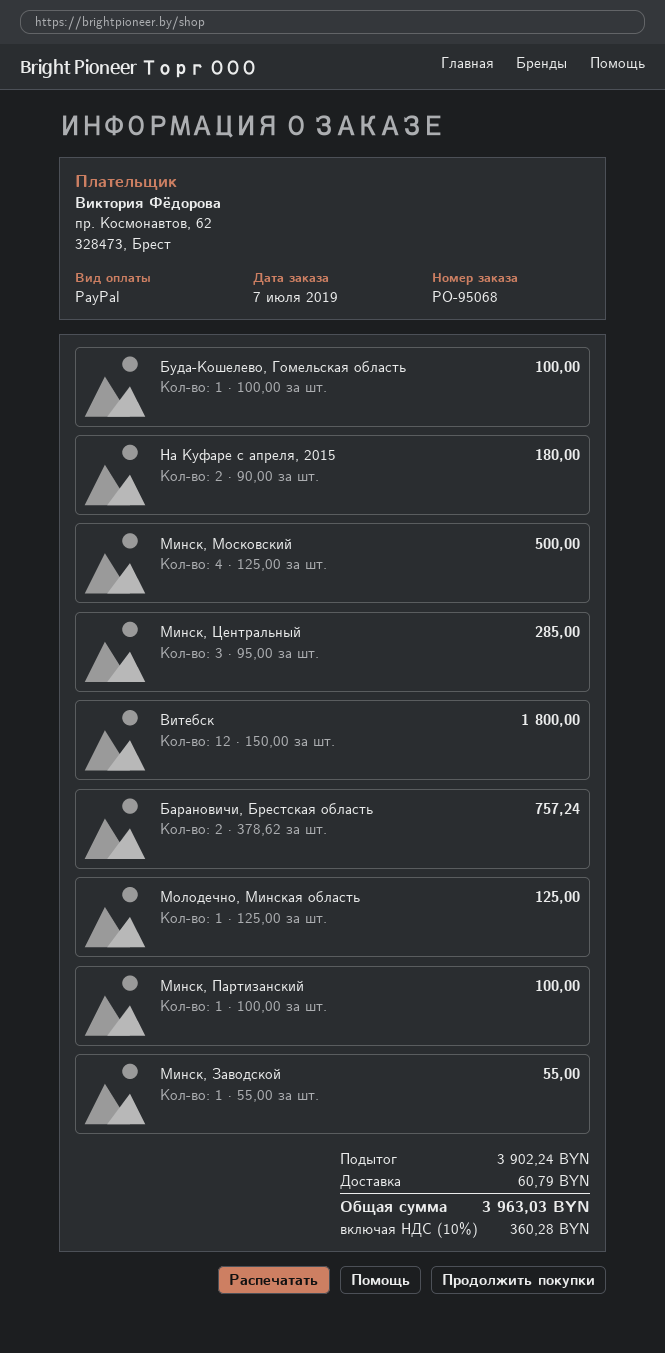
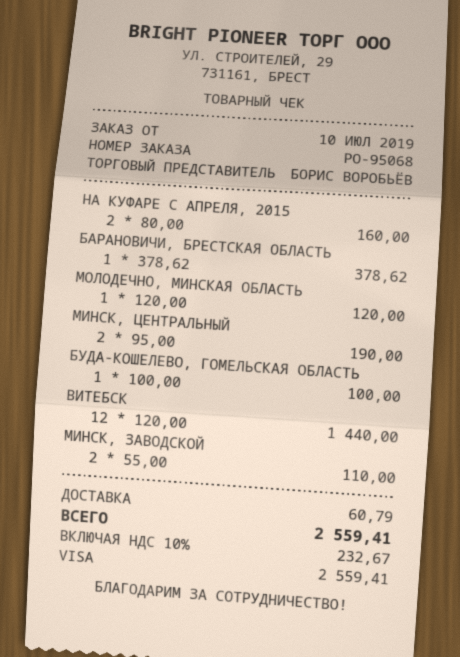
order date: 2019-07-07 -> 2019-07-10
payment method: PayPal -> Visa
На Куфаре с апреля, 2015: 2 x 90.00 = 180.00 -> 2 x 80.00 = 160.00
Минск, Московский: 4 x 125.00 = 500.00 -> none
Минск, Центральный: 3 x 95.00 = 285.00 -> 2 x 95.00 = 190.00
Витебск: 12 x 150.00 = 1800.00 -> 12 x 120.00 = 1440.00
Барановичи, Брестская область: 2 x 378.62 = 757.24 -> 1 x 378.62 = 378.62
Молодечно, Минская область: 1 x 125.00 = 125.00 -> 1 x 120.00 = 120.00
Минск, Партизанский: 1 x 100.00 = 100.00 -> none
Минск, Заводской: 1 x 55.00 = 55.00 -> 2 x 55.00 = 110.00
tax: 10% = 360.28 -> 10% = 232.67
total: 3963.03 -> 2559.41

